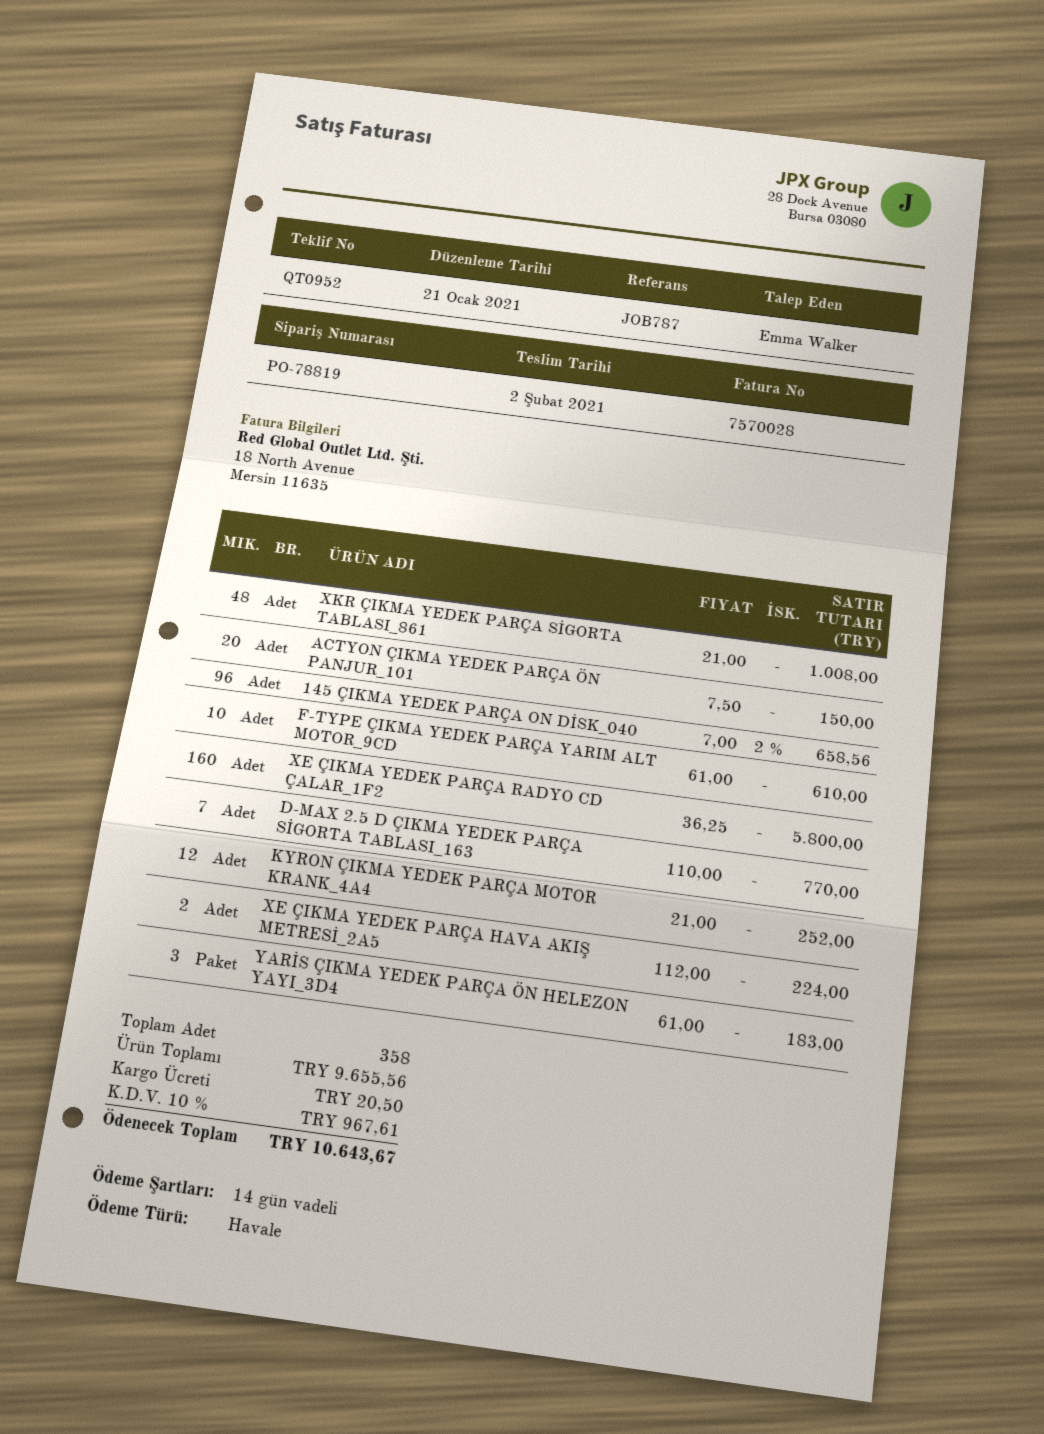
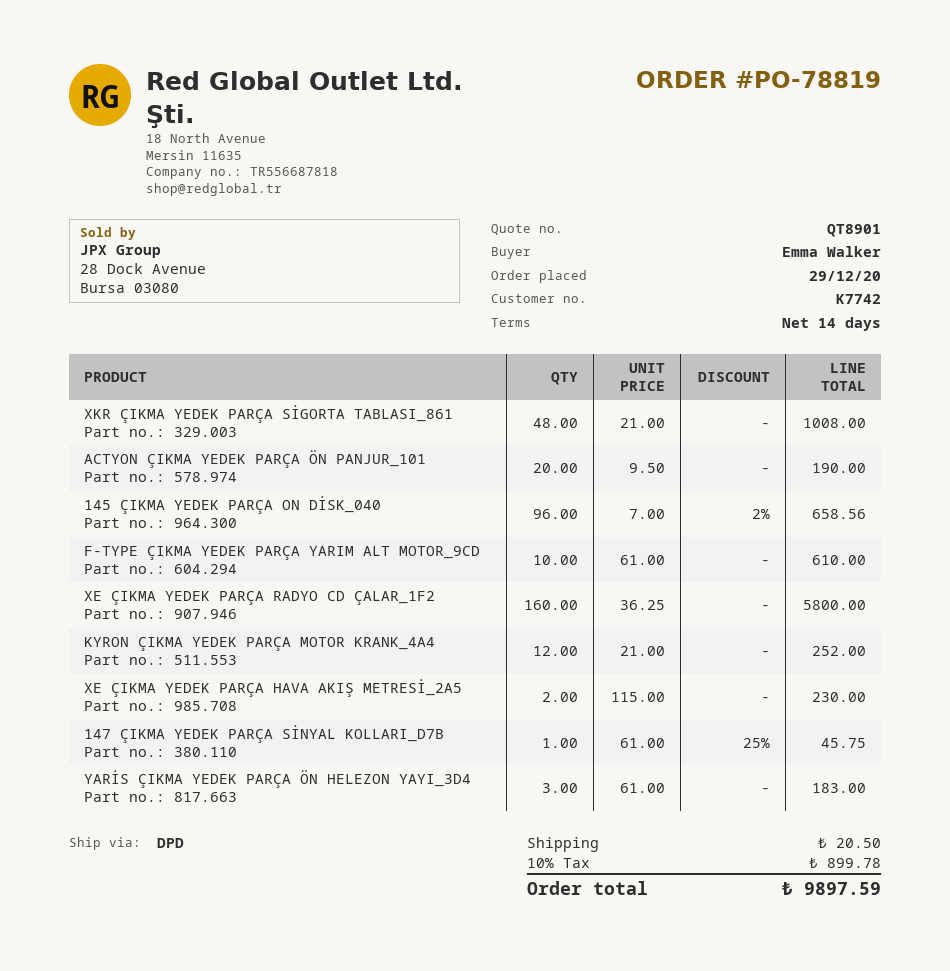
quote number: QT0952 -> QT8901
ACTYON ÇIKMA YEDEK PARÇA ÖN PANJUR_101: 20 x 7.50 = 150.00 -> 20 x 9.50 = 190.00
D-MAX 2.5 D ÇIKMA YEDEK PARÇA SİGORTA TABLASI_163: 7 x 110.00 = 770.00 -> none
XE ÇIKMA YEDEK PARÇA HAVA AKIŞ METRESİ_2A5: 2 x 112.00 = 224.00 -> 2 x 115.00 = 230.00
147 ÇIKMA YEDEK PARÇA SİNYAL KOLLARI_D7B: none -> 1 x 61.00 - 25% = 45.75
tax: 10% = 967.61 -> 10% = 899.78
total: 10643.67 -> 9897.59

